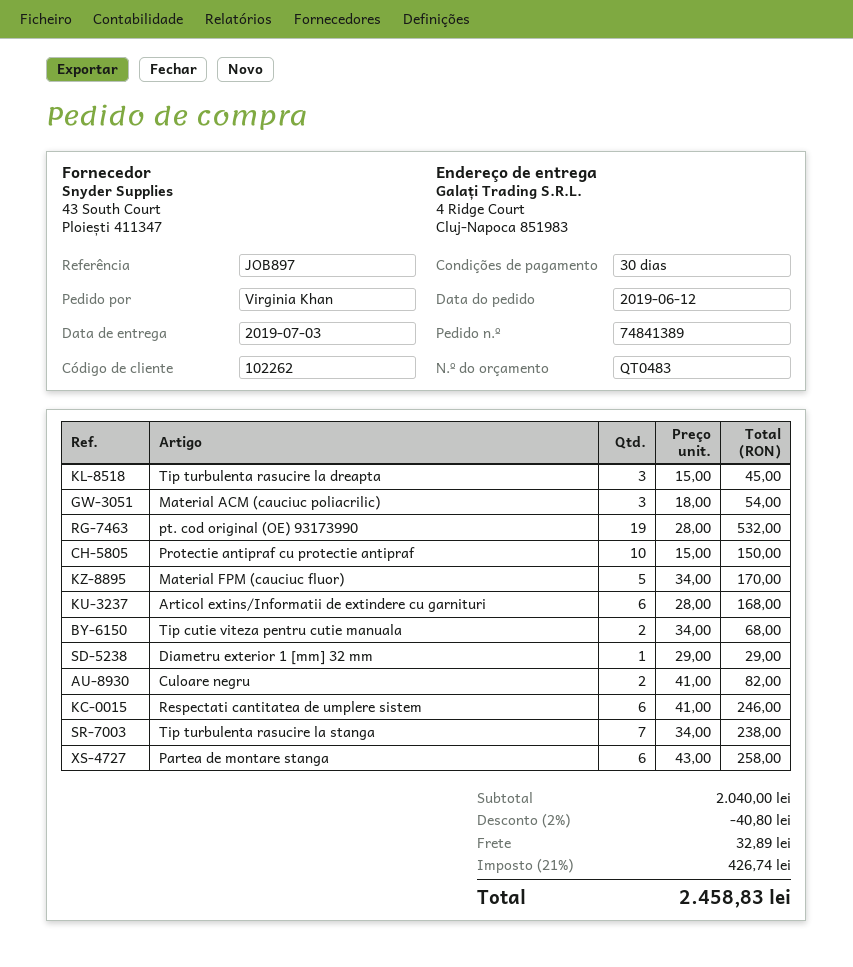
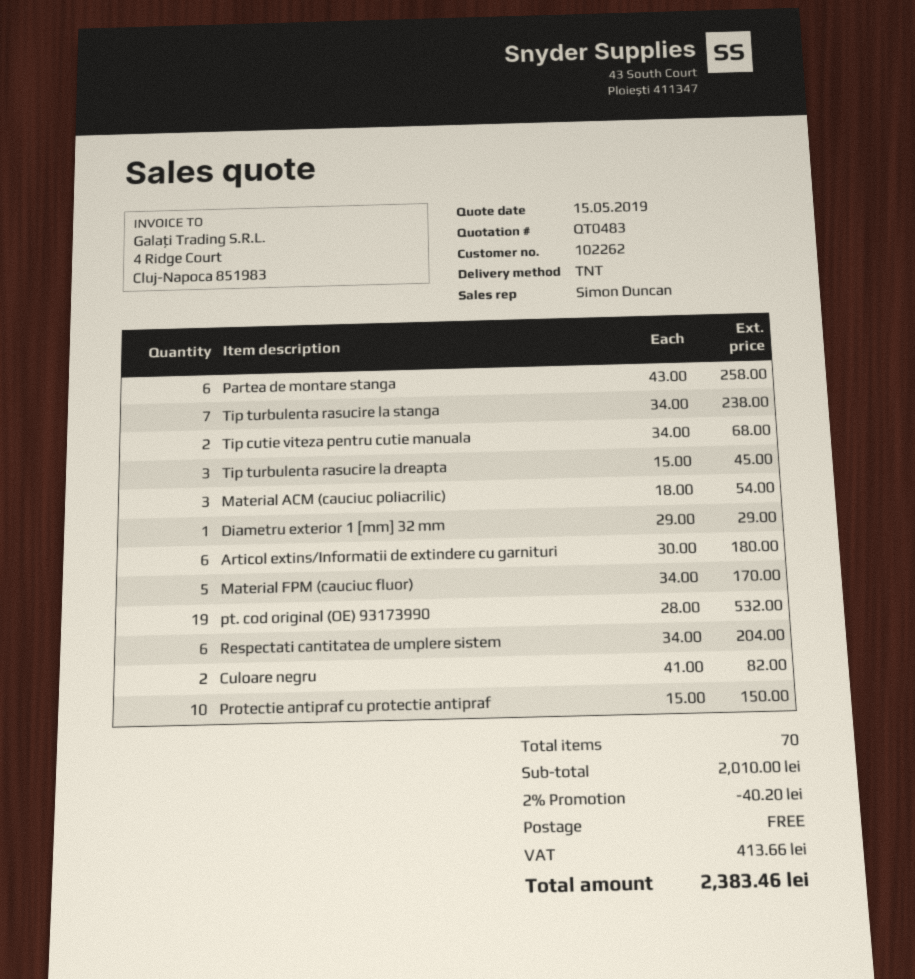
Articol extins/Informatii de extindere cu garnituri: 6 x 28.00 = 168.00 -> 6 x 30.00 = 180.00
Respectati cantitatea de umplere sistem: 6 x 41.00 = 246.00 -> 6 x 34.00 = 204.00
subtotal: 2040.00 -> 2010.00
discount: 2% = 40.80 -> 2% = 40.20
shipping: 32.89 -> 0.00
tax: 426.74 -> 413.66
total: 2458.83 -> 2383.46

